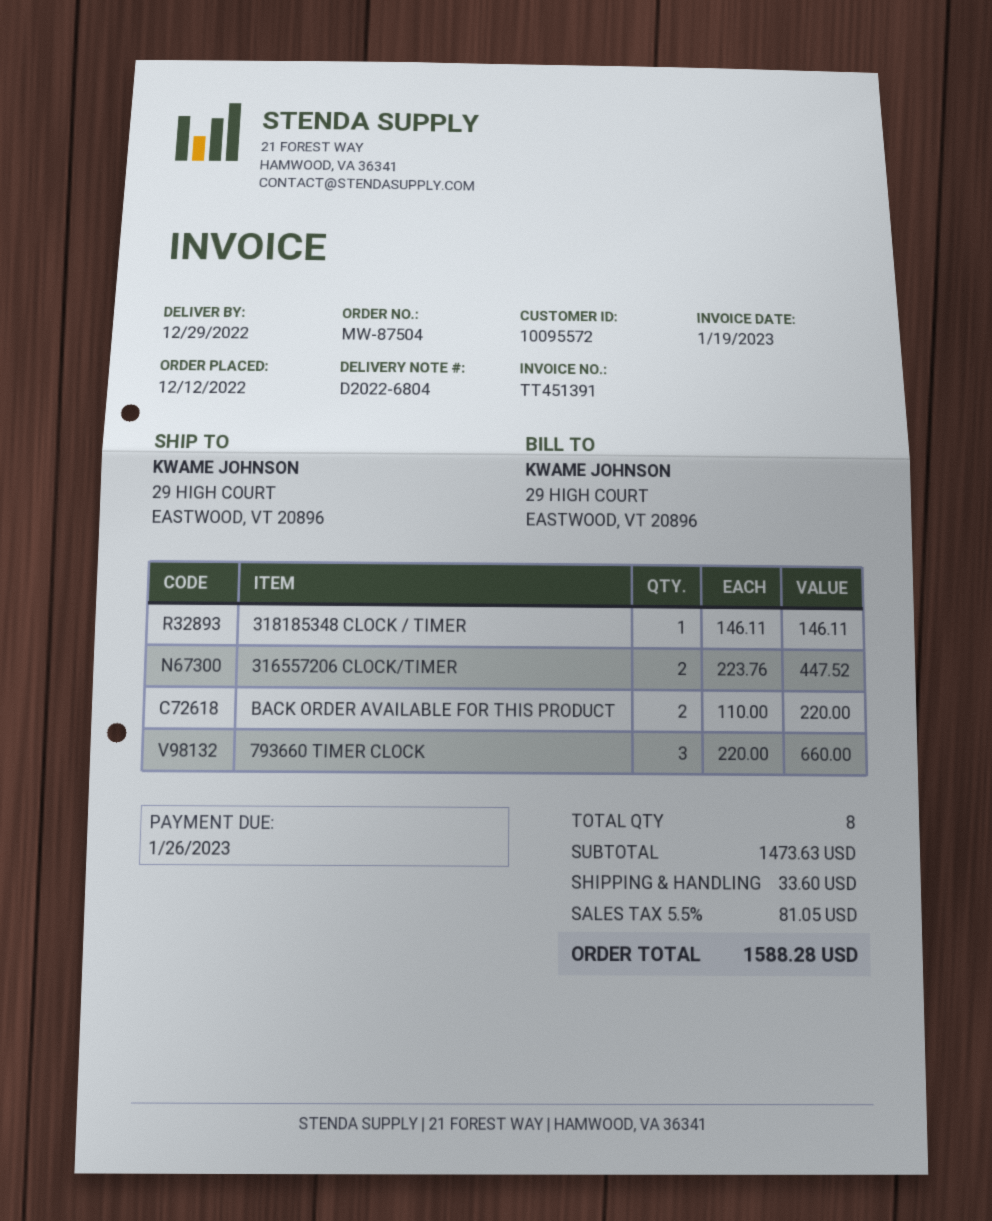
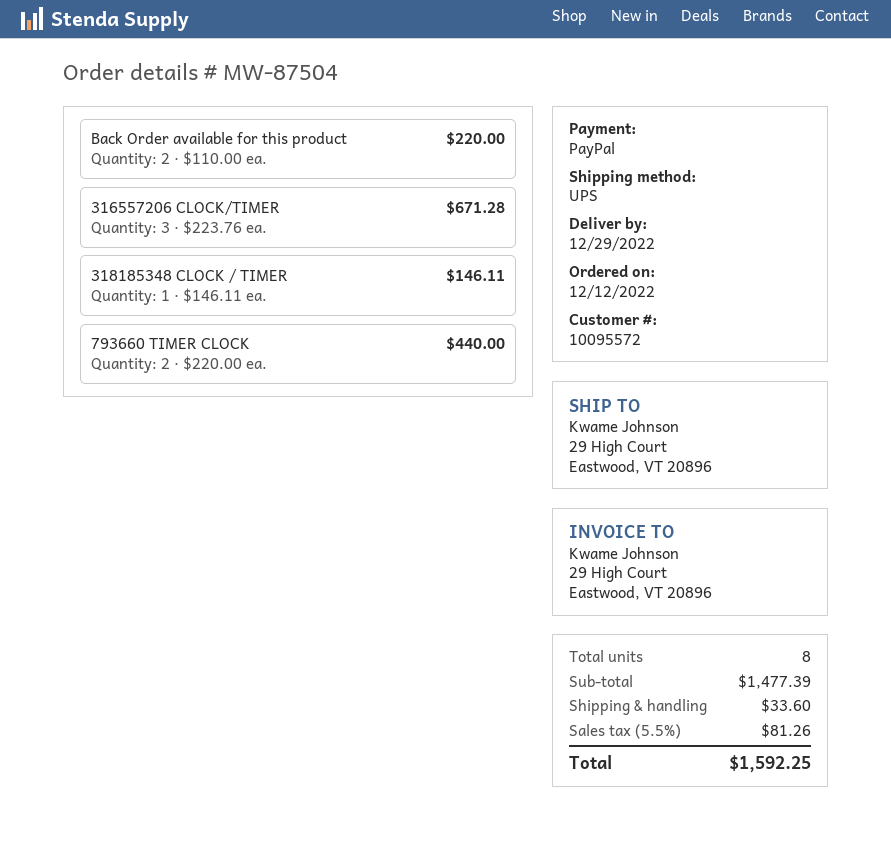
316557206 CLOCK/TIMER: 2 x 223.76 = 447.52 -> 3 x 223.76 = 671.28
793660 TIMER CLOCK: 3 x 220.00 = 660.00 -> 2 x 220.00 = 440.00
subtotal: 1473.63 -> 1477.39
tax: 5.5% = 81.05 -> 5.5% = 81.26
total: 1588.28 -> 1592.25

